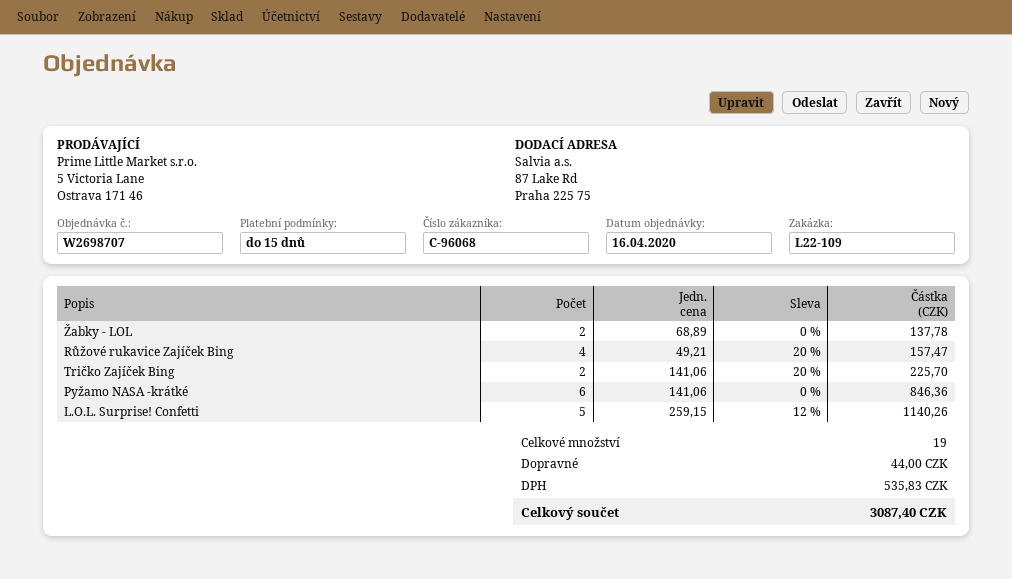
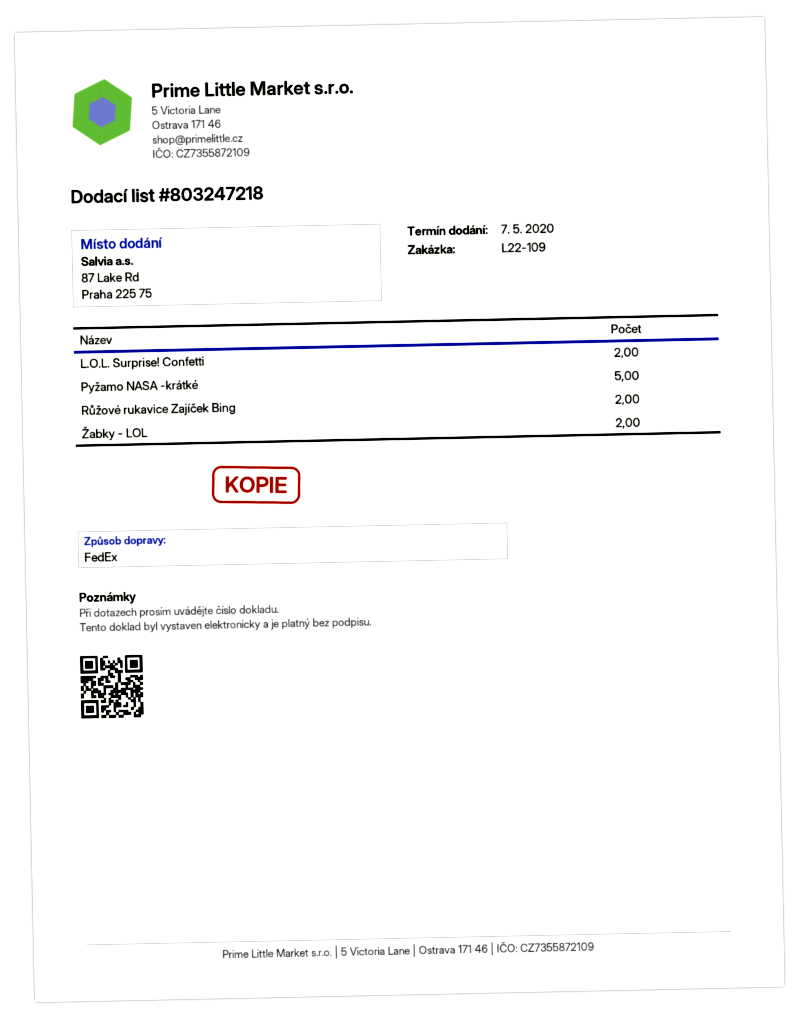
Růžové rukavice Zajíček Bing: 4 -> 2
Tričko Zajíček Bing: 2 -> none
Pyžamo NASA -krátké: 6 -> 5
L.O.L. Surprise! Confetti: 5 -> 2

